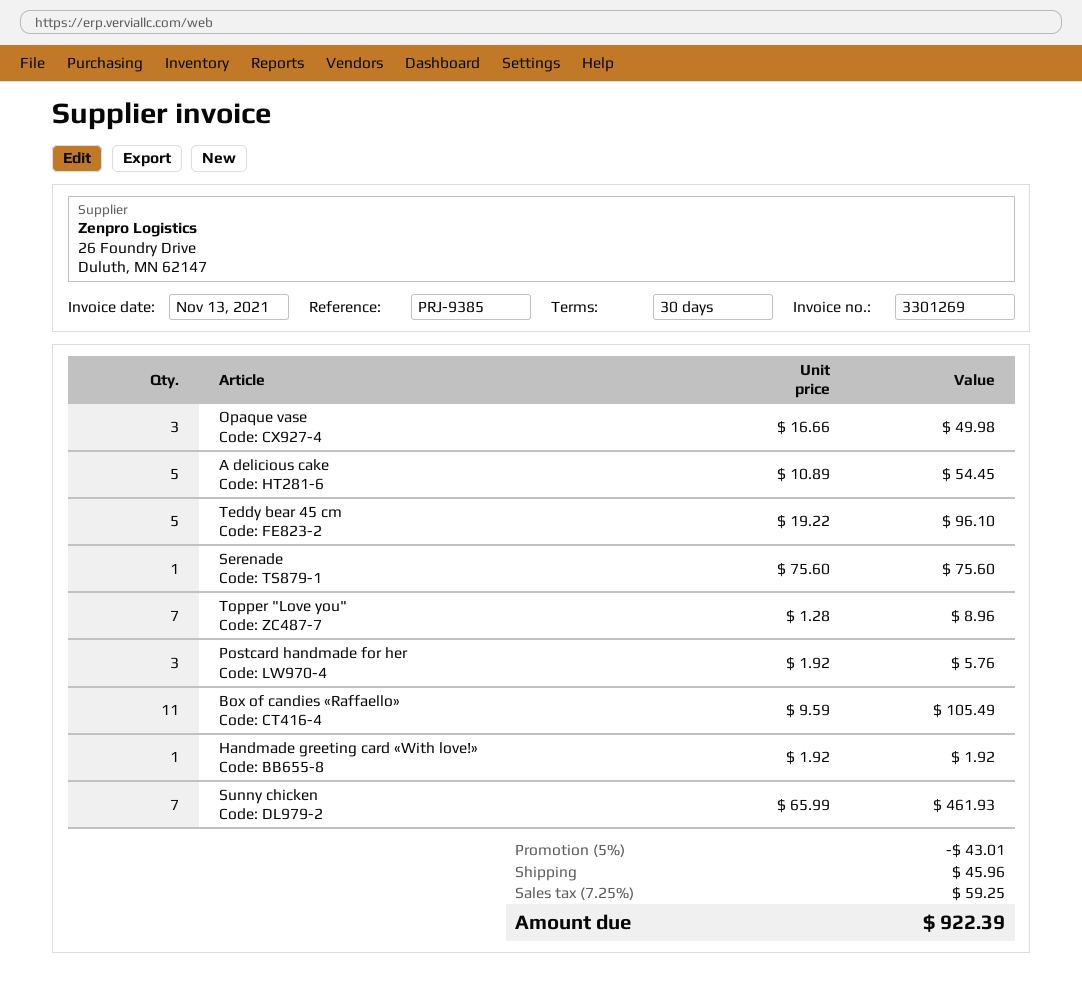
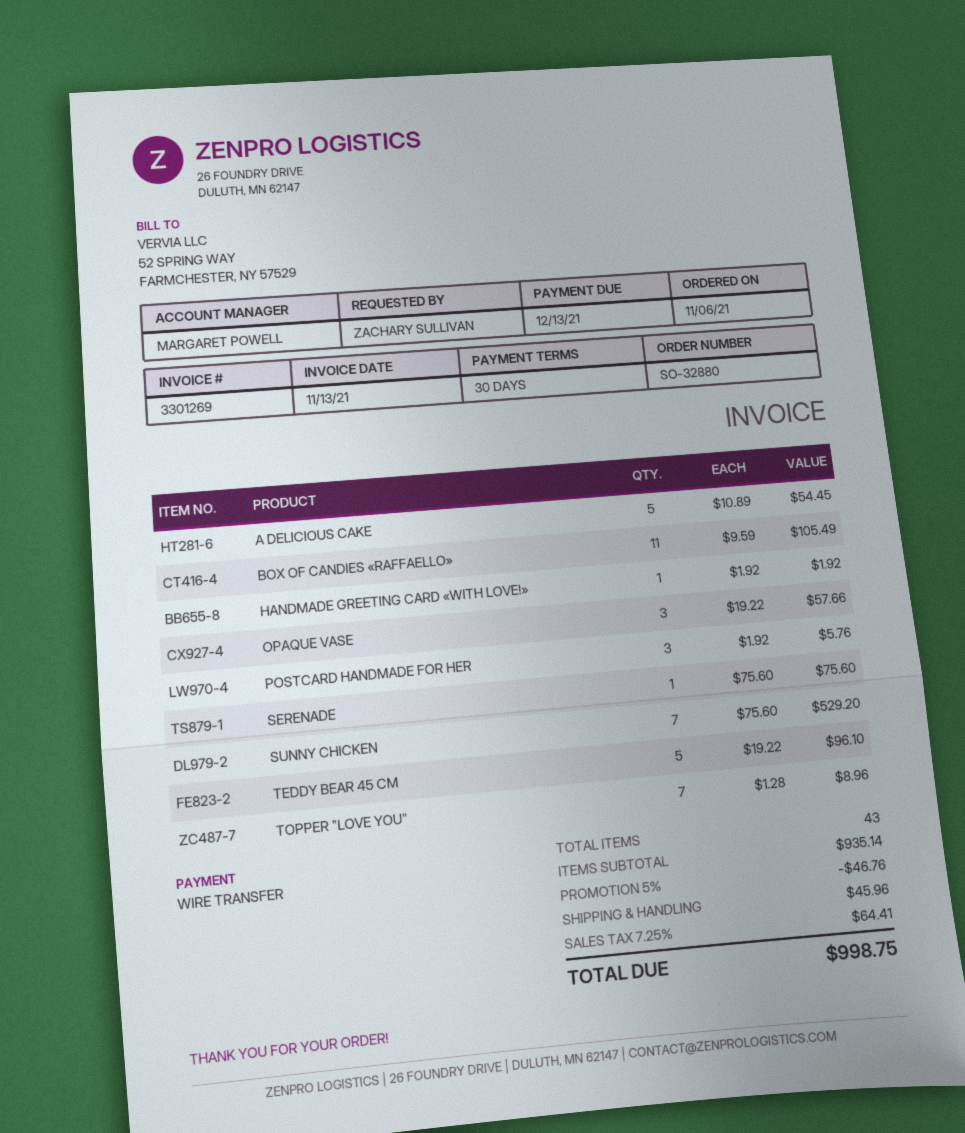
Opaque vase: 3 x 16.66 = 49.98 -> 3 x 19.22 = 57.66
Sunny chicken: 7 x 65.99 = 461.93 -> 7 x 75.60 = 529.20
discount: 5% = 43.01 -> 5% = 46.76
tax: 7.25% = 59.25 -> 7.25% = 64.41
total: 922.39 -> 998.75

